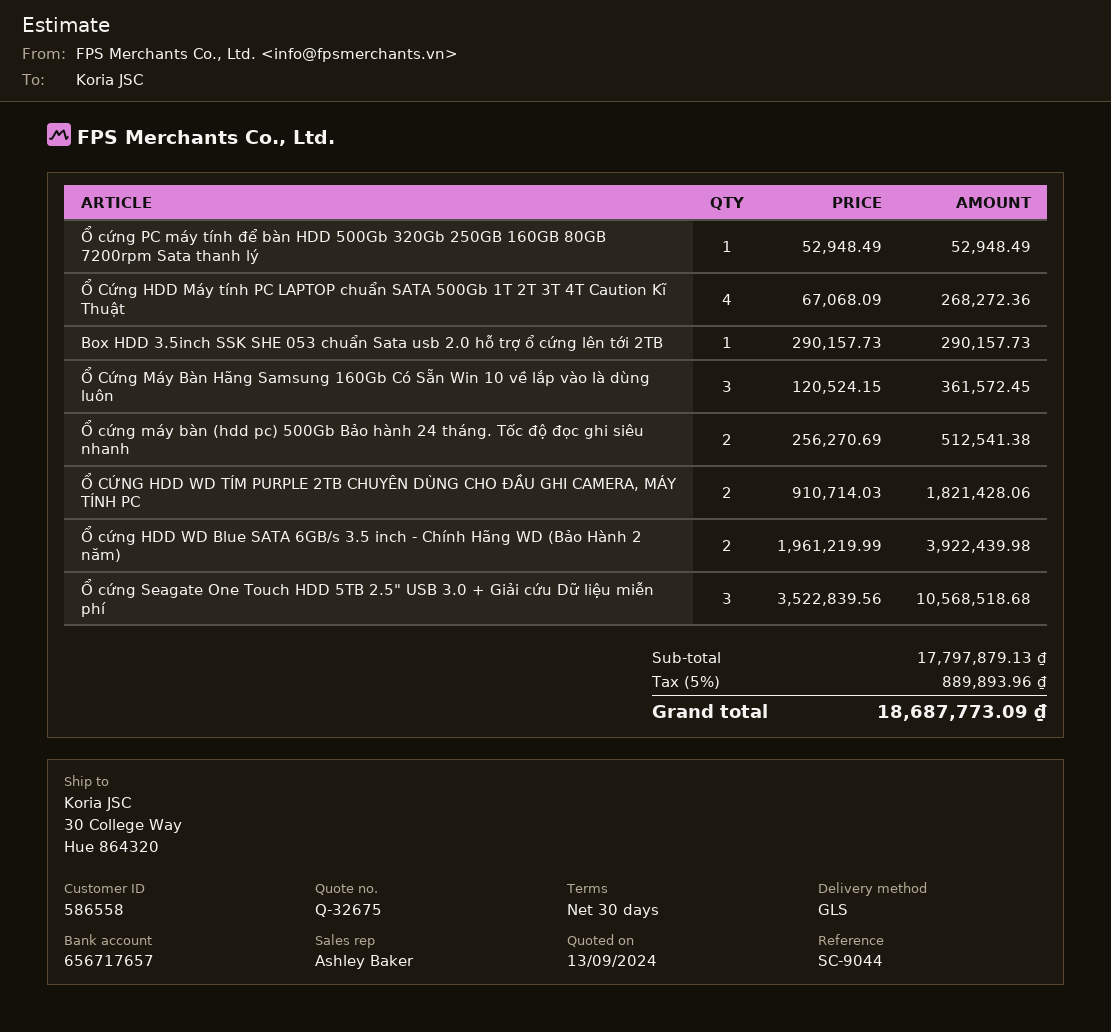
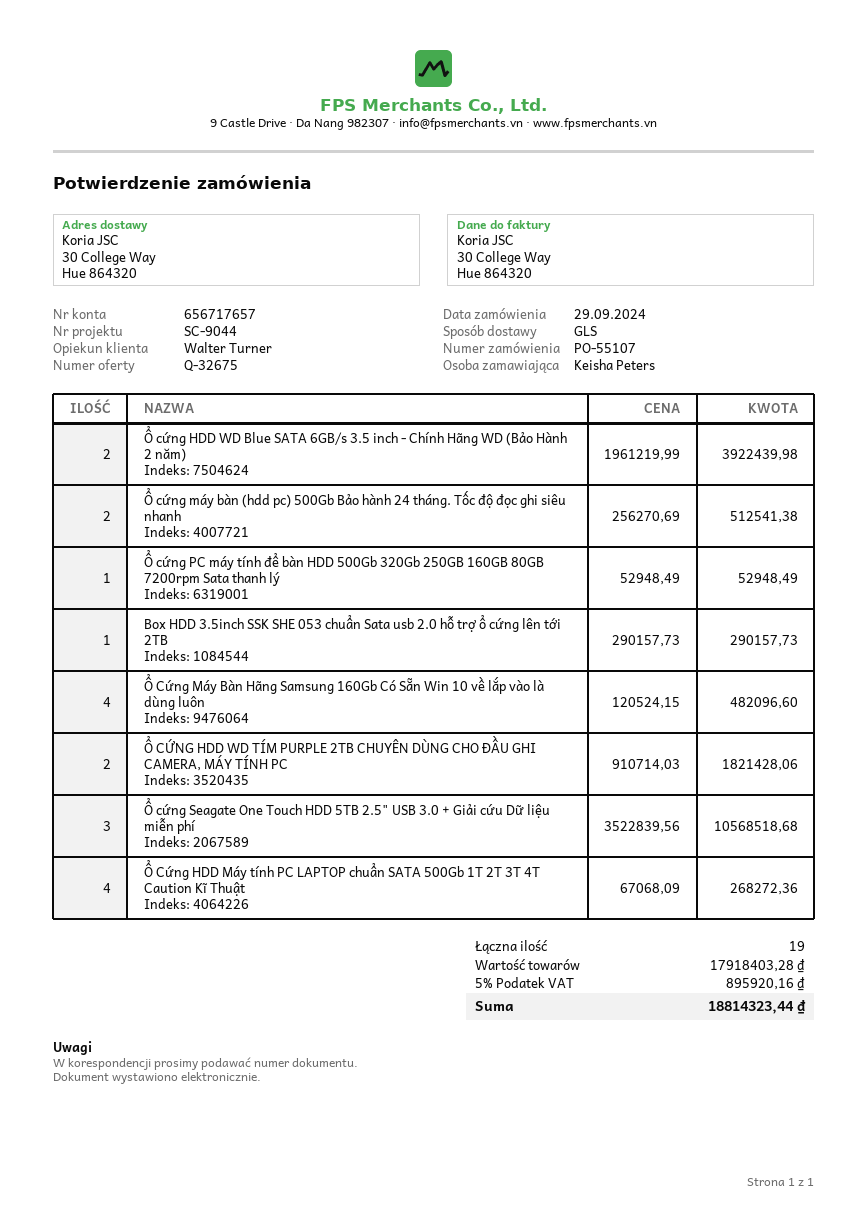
sales rep: Ashley Baker -> Walter Turner
Ổ Cứng Máy Bàn Hãng Samsung 160Gb Có Sẵn Win 10 về lắp vào là dùng luôn: 3 x 120524.15 = 361572.45 -> 4 x 120524.15 = 482096.60
subtotal: 17797879.13 -> 17918403.28
tax: 5% = 889893.96 -> 5% = 895920.16
total: 18687773.09 -> 18814323.44

